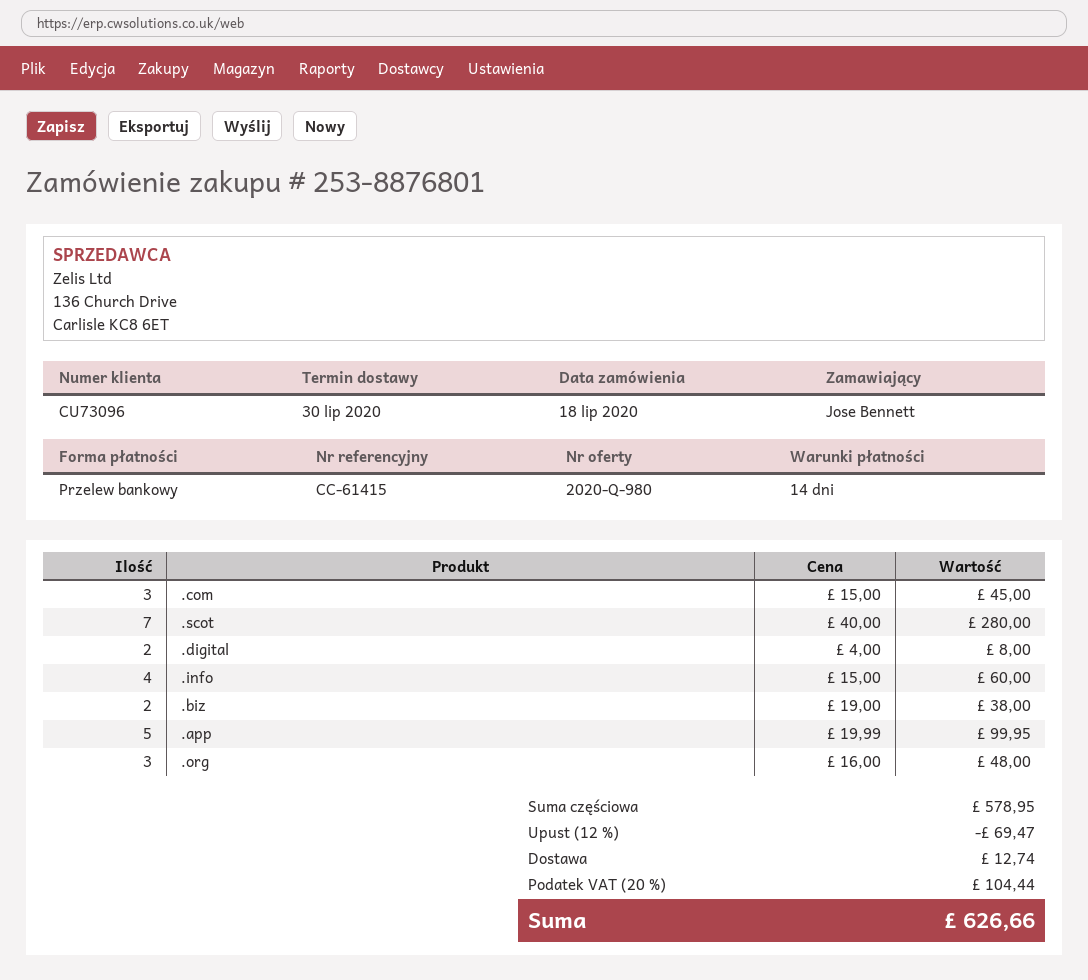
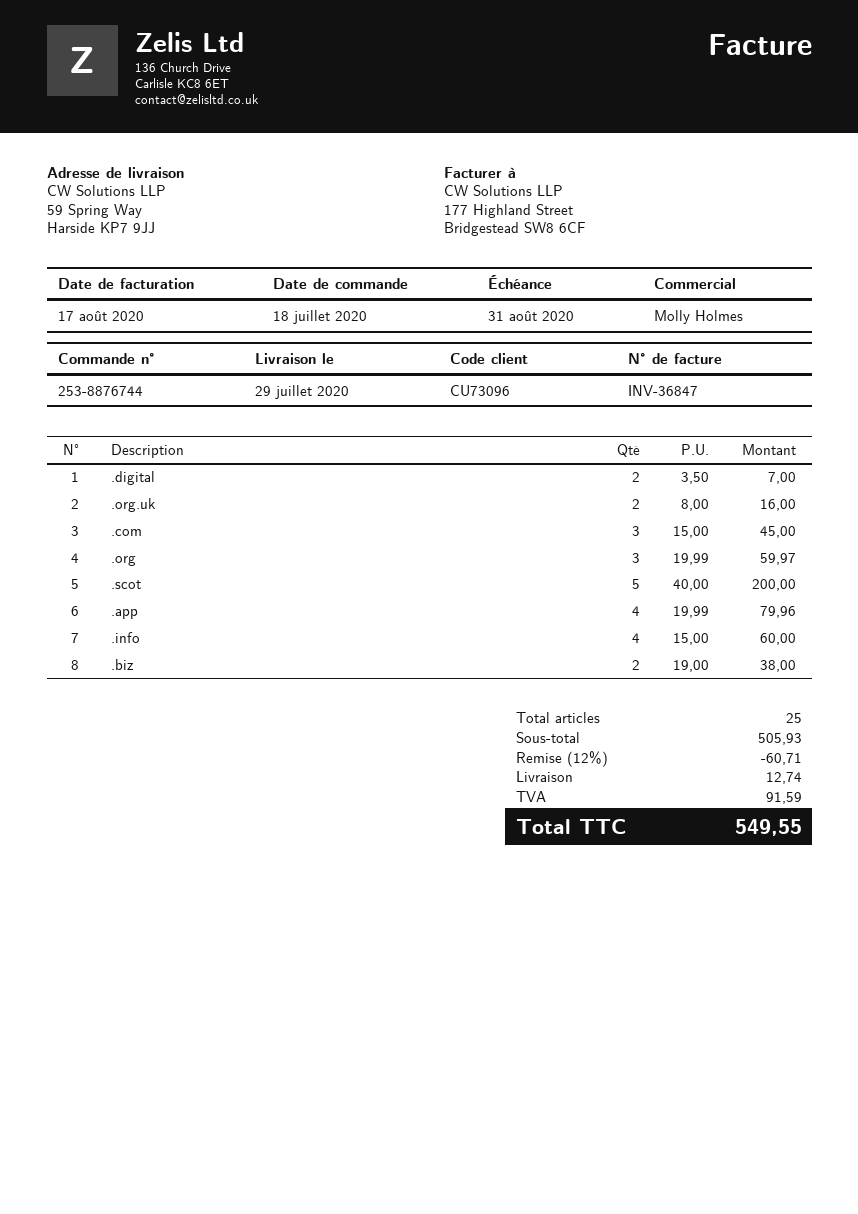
order number: 253-8876801 -> 253-8876744
delivery date: 2020-07-30 -> 2020-07-29
.scot: 7 x 40.00 = 280.00 -> 5 x 40.00 = 200.00
.digital: 2 x 4.00 = 8.00 -> 2 x 3.50 = 7.00
.app: 5 x 19.99 = 99.95 -> 4 x 19.99 = 79.96
.org: 3 x 16.00 = 48.00 -> 3 x 19.99 = 59.97
.org.uk: none -> 2 x 8.00 = 16.00
subtotal: 578.95 -> 505.93
discount: 12% = 69.47 -> 12% = 60.71
tax: 104.44 -> 91.59
total: 626.66 -> 549.55

